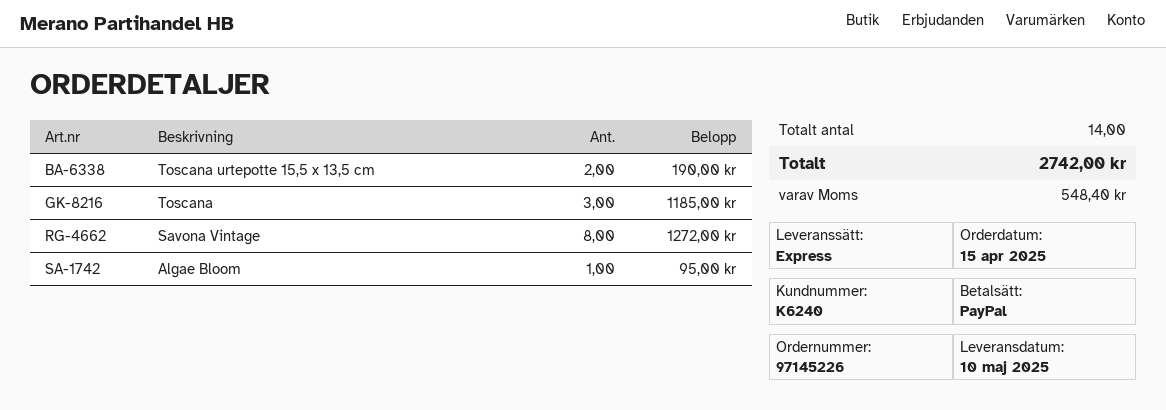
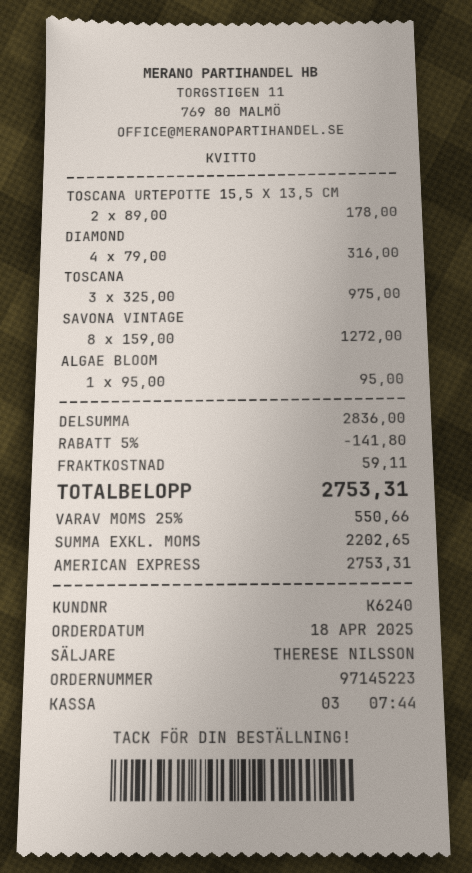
order number: 97145226 -> 97145223
order date: 2025-04-15 -> 2025-04-18
payment method: PayPal -> American Express
Toscana urtepotte 15,5 x 13,5 cm: 2 for 190.00 -> 2 for 178.00
Toscana: 3 for 1185.00 -> 3 for 975.00
DIAMOND: none -> 4 for 316.00
discount: none -> 5% = 141.80
shipping: none -> 59.11
tax: 548.40 -> 550.66
total: 2742.00 -> 2753.31

